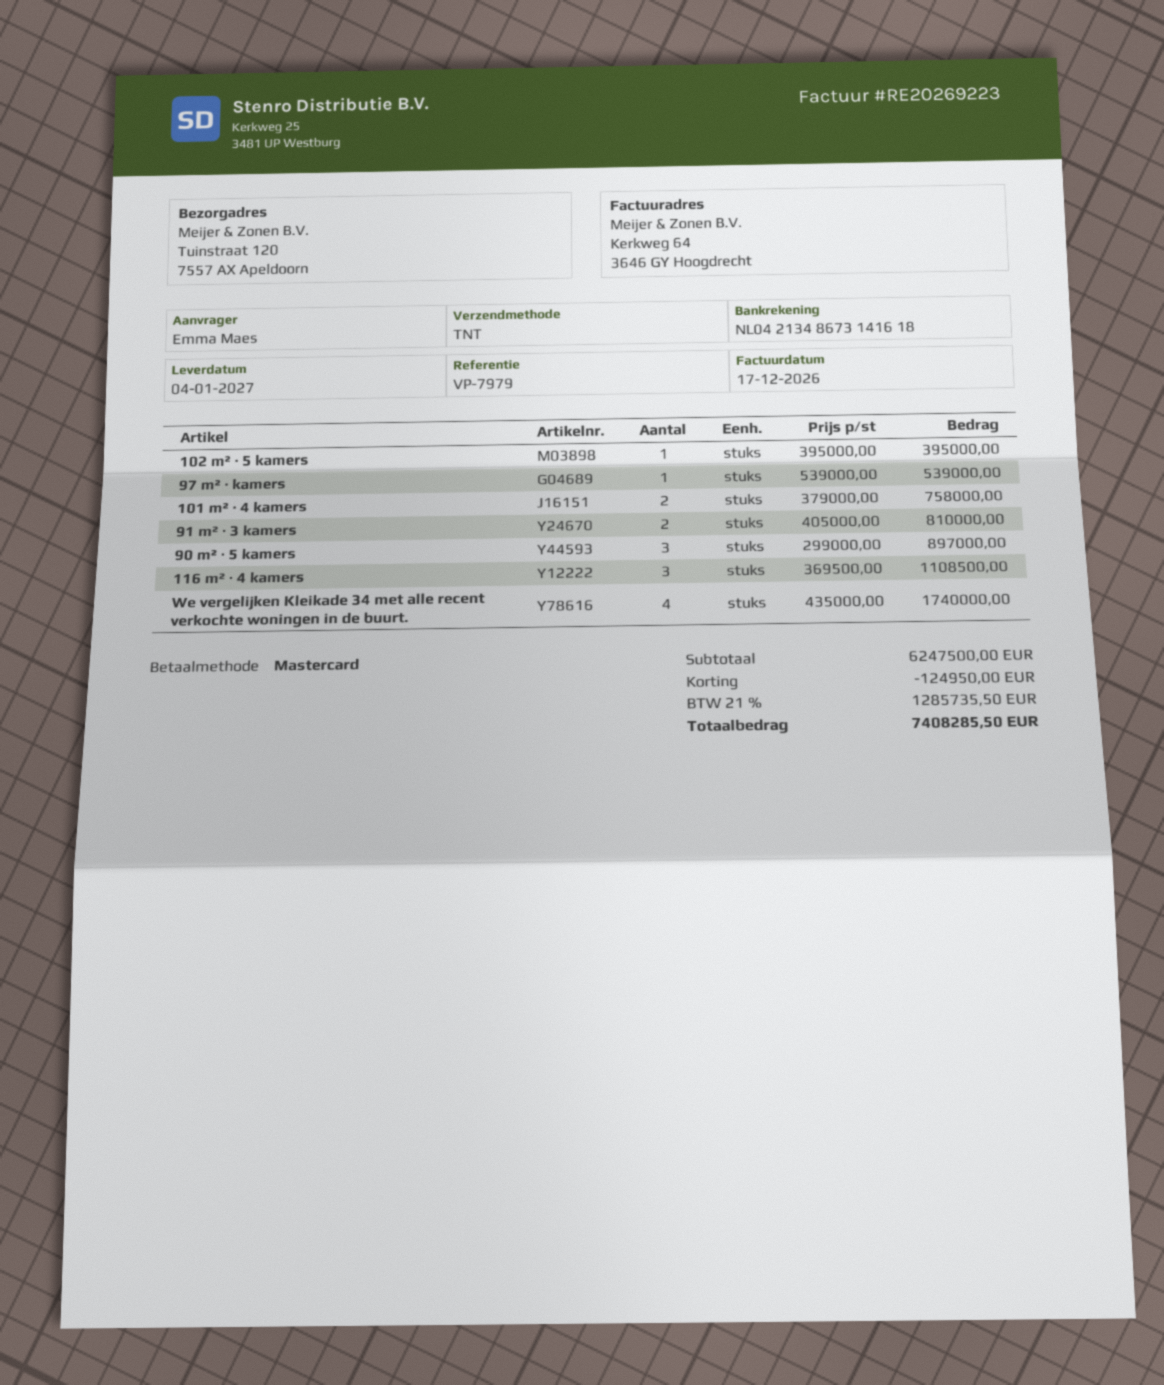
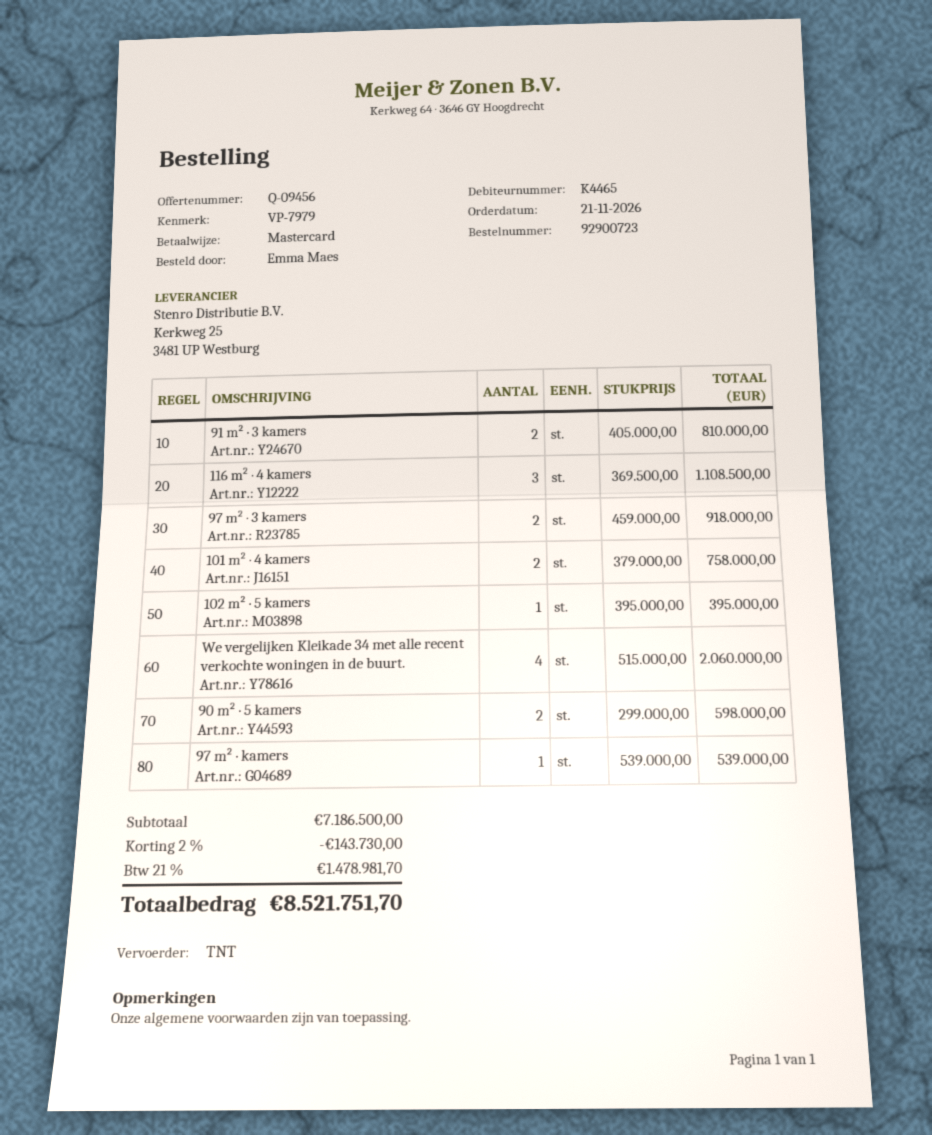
90 m² · 5 kamers: 3 x 299000.00 = 897000.00 -> 2 x 299000.00 = 598000.00
We vergelijken Kleikade 34 met alle recent verkochte woningen in de buurt.: 4 x 435000.00 = 1740000.00 -> 4 x 515000.00 = 2060000.00
97 m² · 3 kamers: none -> 2 x 459000.00 = 918000.00
subtotal: 6247500.00 -> 7186500.00
discount: 124950.00 -> 143730.00
tax: 21% = 1285735.50 -> 21% = 1478981.70
total: 7408285.50 -> 8521751.70

